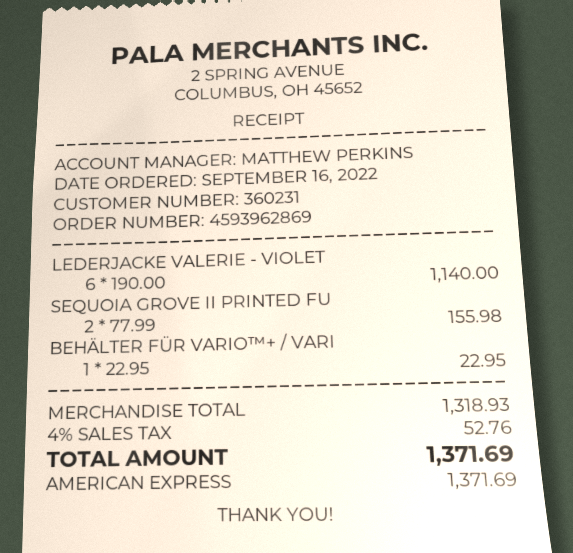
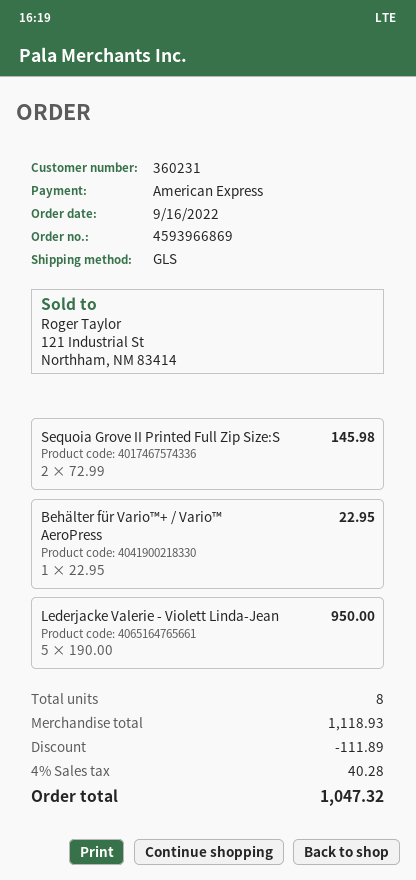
order number: 4593962869 -> 4593966869
LEDERJACKE VALERIE - VIOLET: 6 x 190.00 = 1140.00 -> 5 x 190.00 = 950.00
SEQUOIA GROVE II PRINTED FU: 2 x 77.99 = 155.98 -> 2 x 72.99 = 145.98
subtotal: 1318.93 -> 1118.93
discount: none -> 111.89
tax: 4% = 52.76 -> 4% = 40.28
total: 1371.69 -> 1047.32

